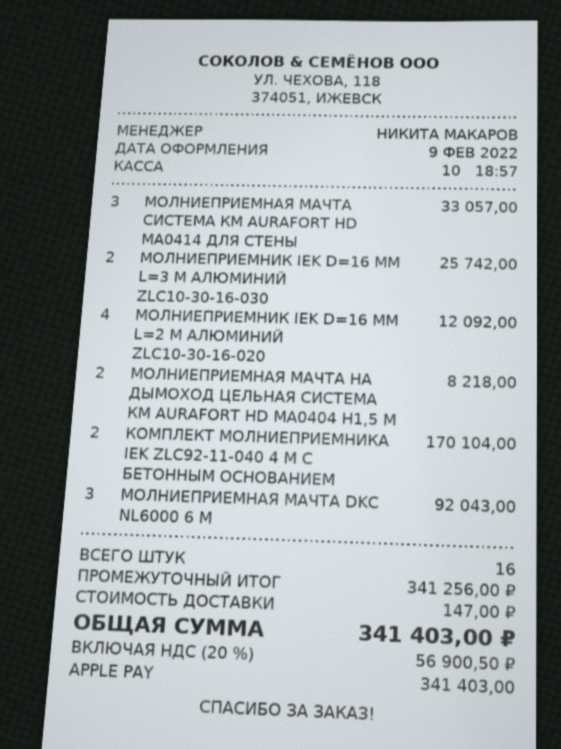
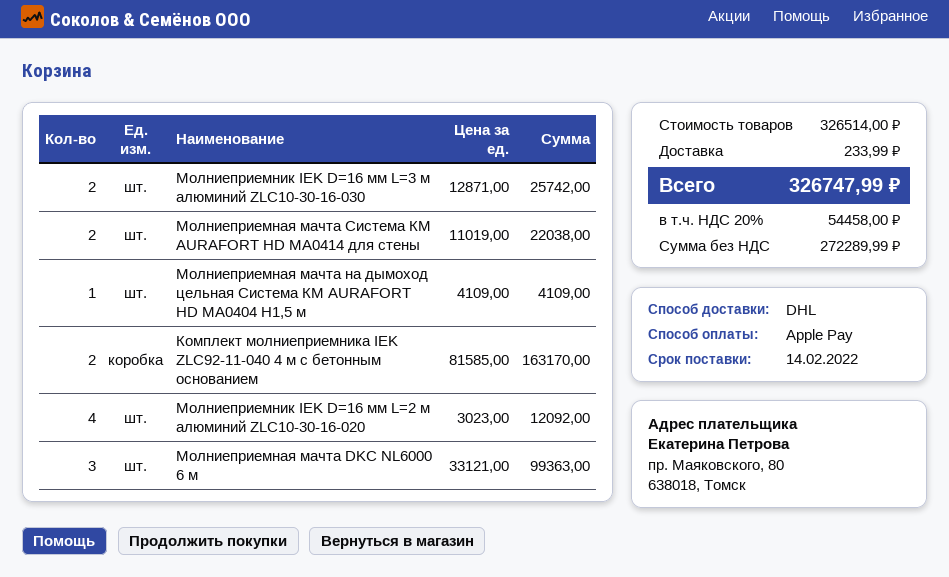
МОЛНИЕПРИЕМНАЯ МАЧТА СИСТЕМА КМ AURAFORT HD MA0414 ДЛЯ СТЕНЫ: 3 for 33057.00 -> 2 for 22038.00
МОЛНИЕПРИЕМНАЯ МАЧТА НА ДЫМОХОД ЦЕЛЬНАЯ СИСТЕМА КМ AURAFORT HD MA0404 H1,5 М: 2 for 8218.00 -> 1 for 4109.00
КОМПЛЕКТ МОЛНИЕПРИЕМНИКА IEK ZLC92-11-040 4 М С БЕТОННЫМ ОСНОВАНИЕМ: 2 for 170104.00 -> 2 for 163170.00
МОЛНИЕПРИЕМНАЯ МАЧТА DKC NL6000 6 М: 3 for 92043.00 -> 3 for 99363.00
subtotal: 341256.00 -> 326514.00
shipping: 147.00 -> 233.99
tax: 20% = 56900.50 -> 20% = 54458.00
total: 341403.00 -> 326747.99

